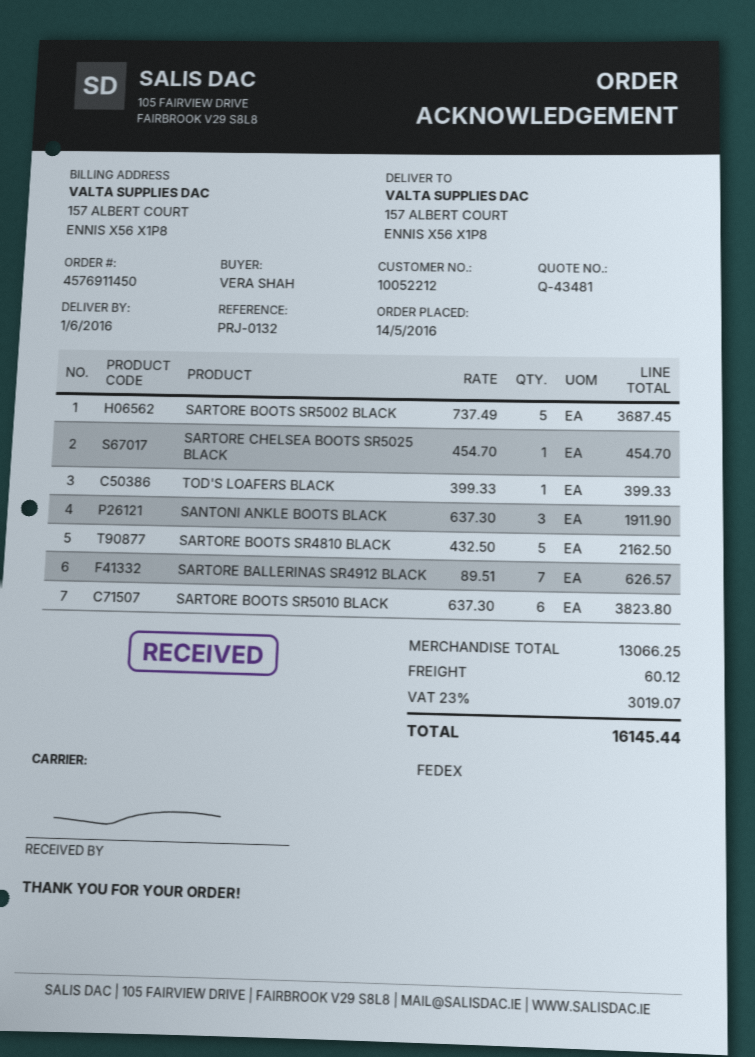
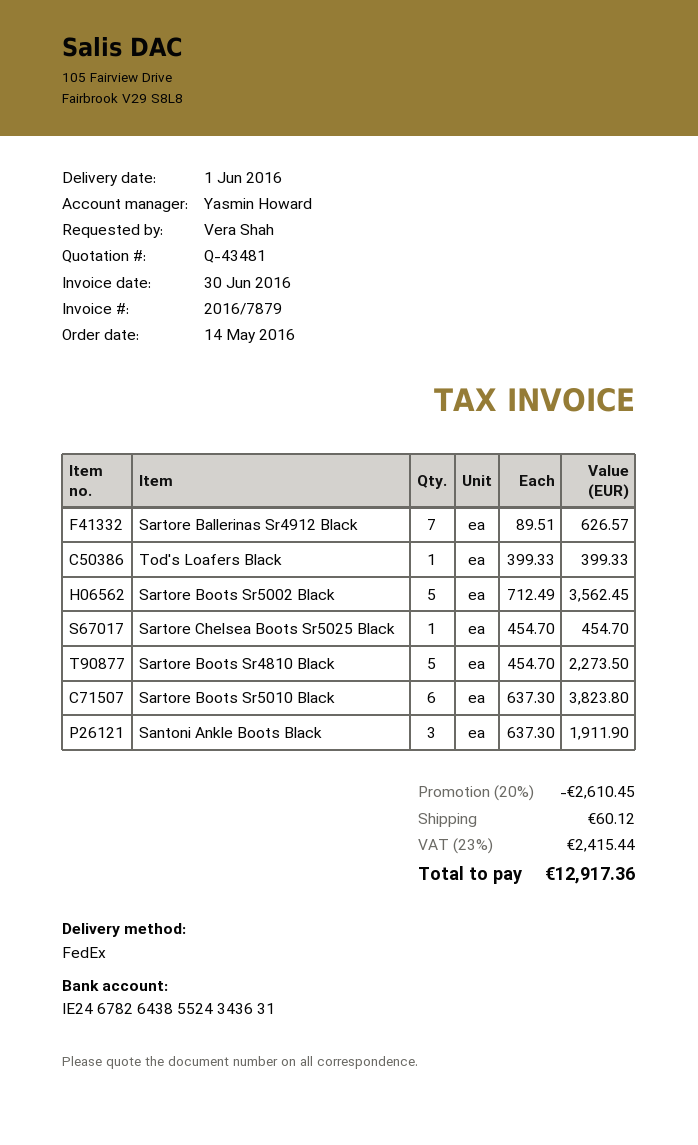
SARTORE BOOTS SR5002 BLACK: 5 x 737.49 = 3687.45 -> 5 x 712.49 = 3562.45
SARTORE BOOTS SR4810 BLACK: 5 x 432.50 = 2162.50 -> 5 x 454.70 = 2273.50
discount: none -> 20% = 2610.45
tax: 23% = 3019.07 -> 23% = 2415.44
total: 16145.44 -> 12917.36

